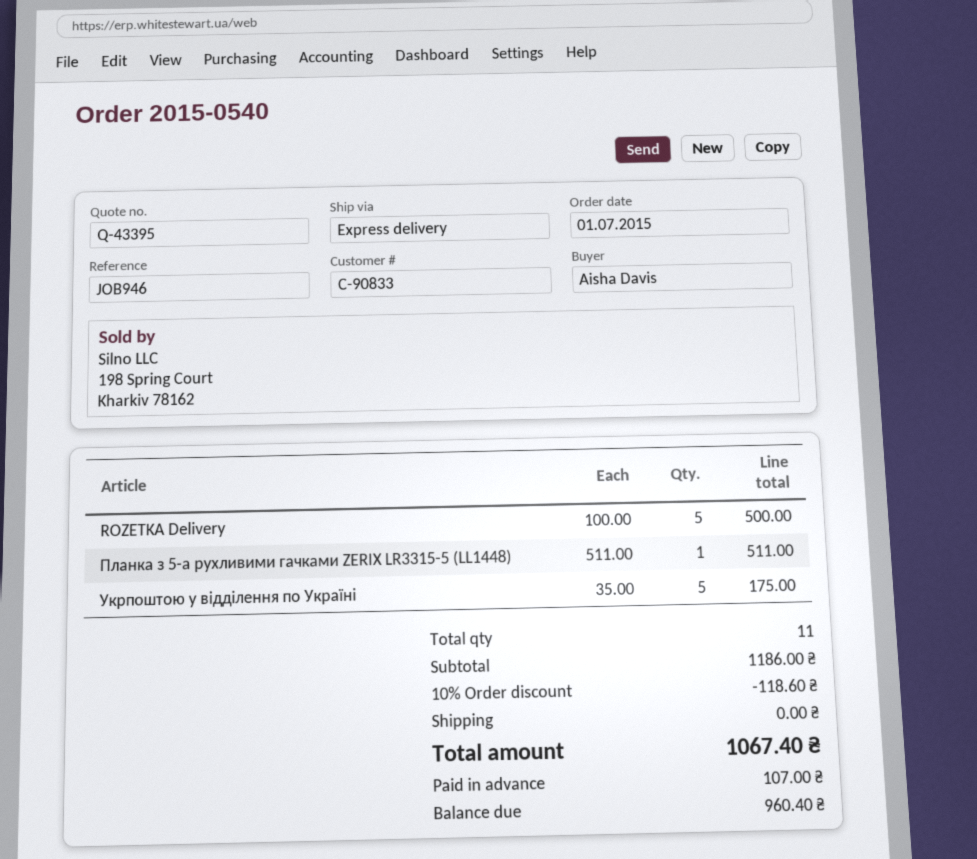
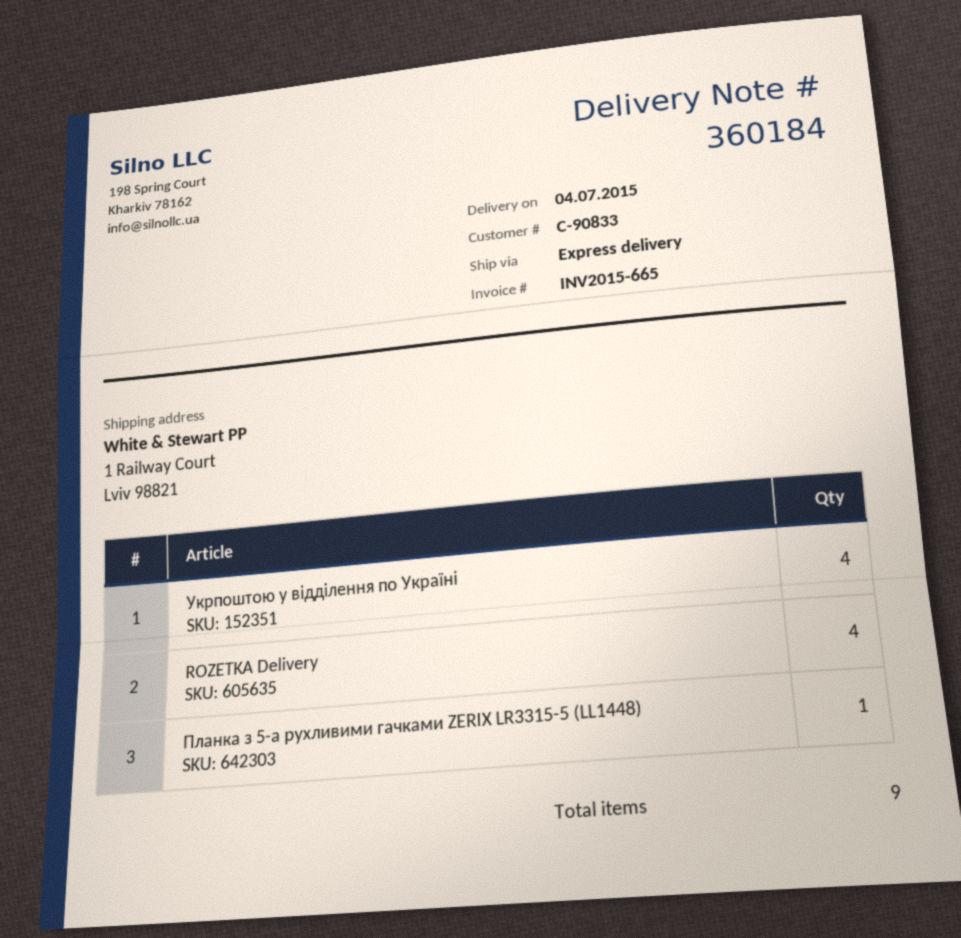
ROZETKA Delivery: 5 -> 4
Укрпоштою у відділення по Україні: 5 -> 4
total quantity: 11 -> 9

